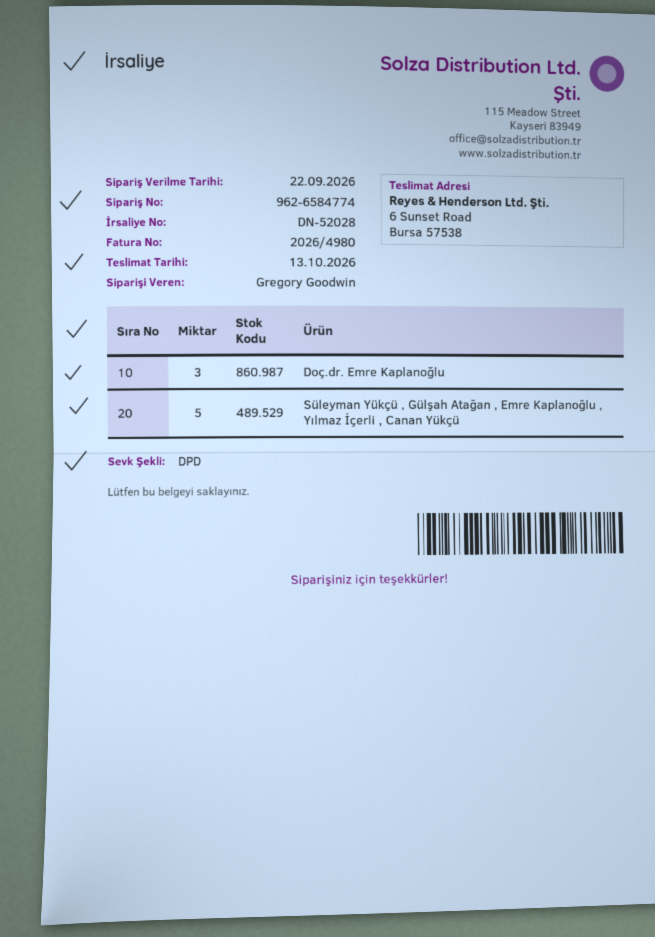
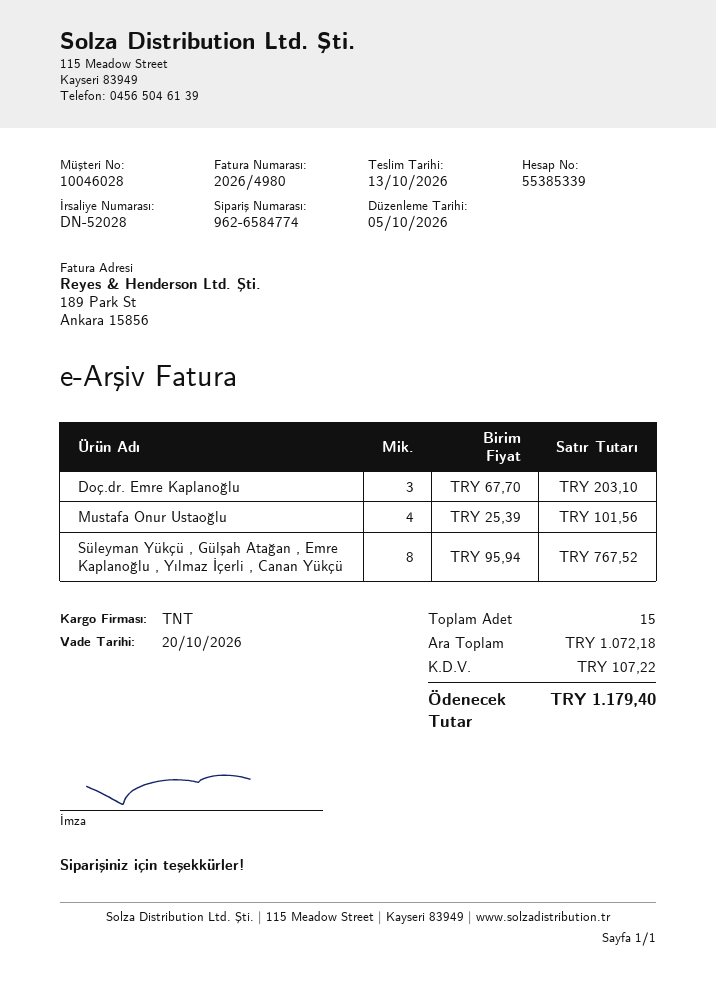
shipping method: DPD -> TNT
Süleyman Yükçü , Gülşah Atağan , Emre Kaplanoğlu , Yılmaz İçerli , Canan Yükçü: 5 -> 8
Mustafa Onur Ustaoğlu: none -> 4

